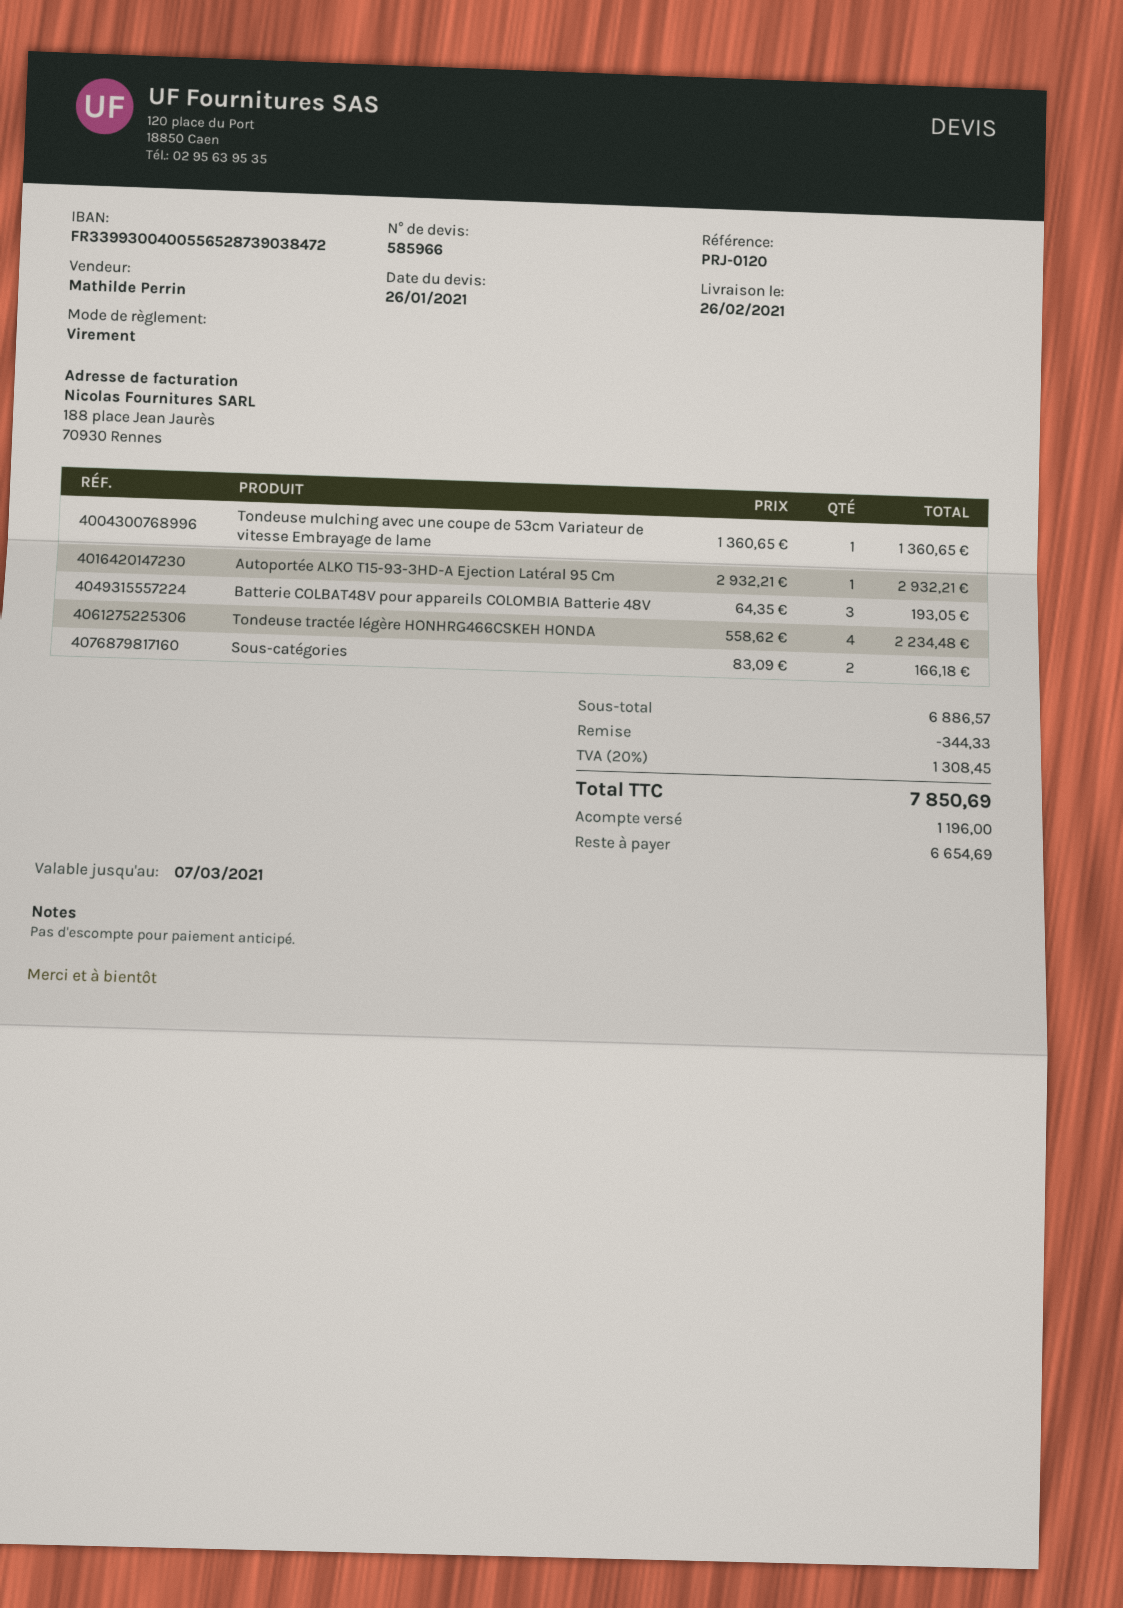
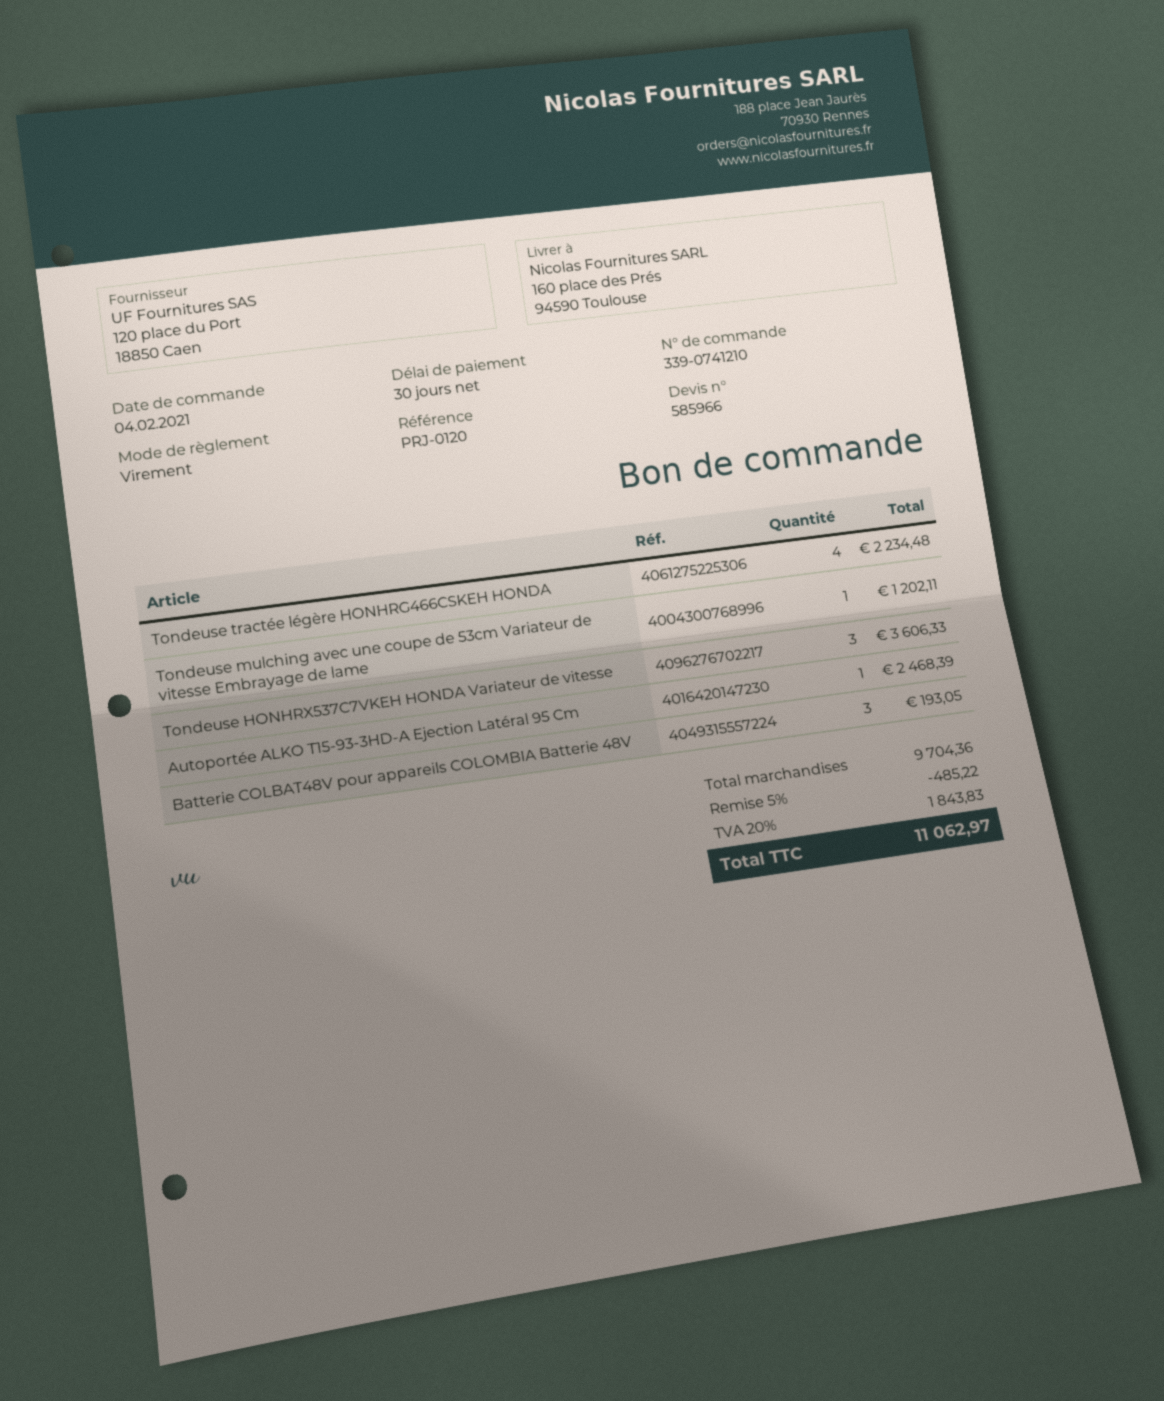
Tondeuse mulching avec une coupe de 53cm Variateur de vitesse Embrayage de lame: 1 for 1360.65 -> 1 for 1202.11
Autoportée ALKO T15-93-3HD-A Ejection Latéral 95 Cm: 1 for 2932.21 -> 1 for 2468.39
Sous-catégories: 2 for 166.18 -> none
Tondeuse HONHRX537C7VKEH HONDA Variateur de vitesse: none -> 3 for 3606.33
subtotal: 6886.57 -> 9704.36
discount: 344.33 -> 485.22
tax: 20% = 1308.45 -> 20% = 1843.83
total: 7850.69 -> 11062.97

